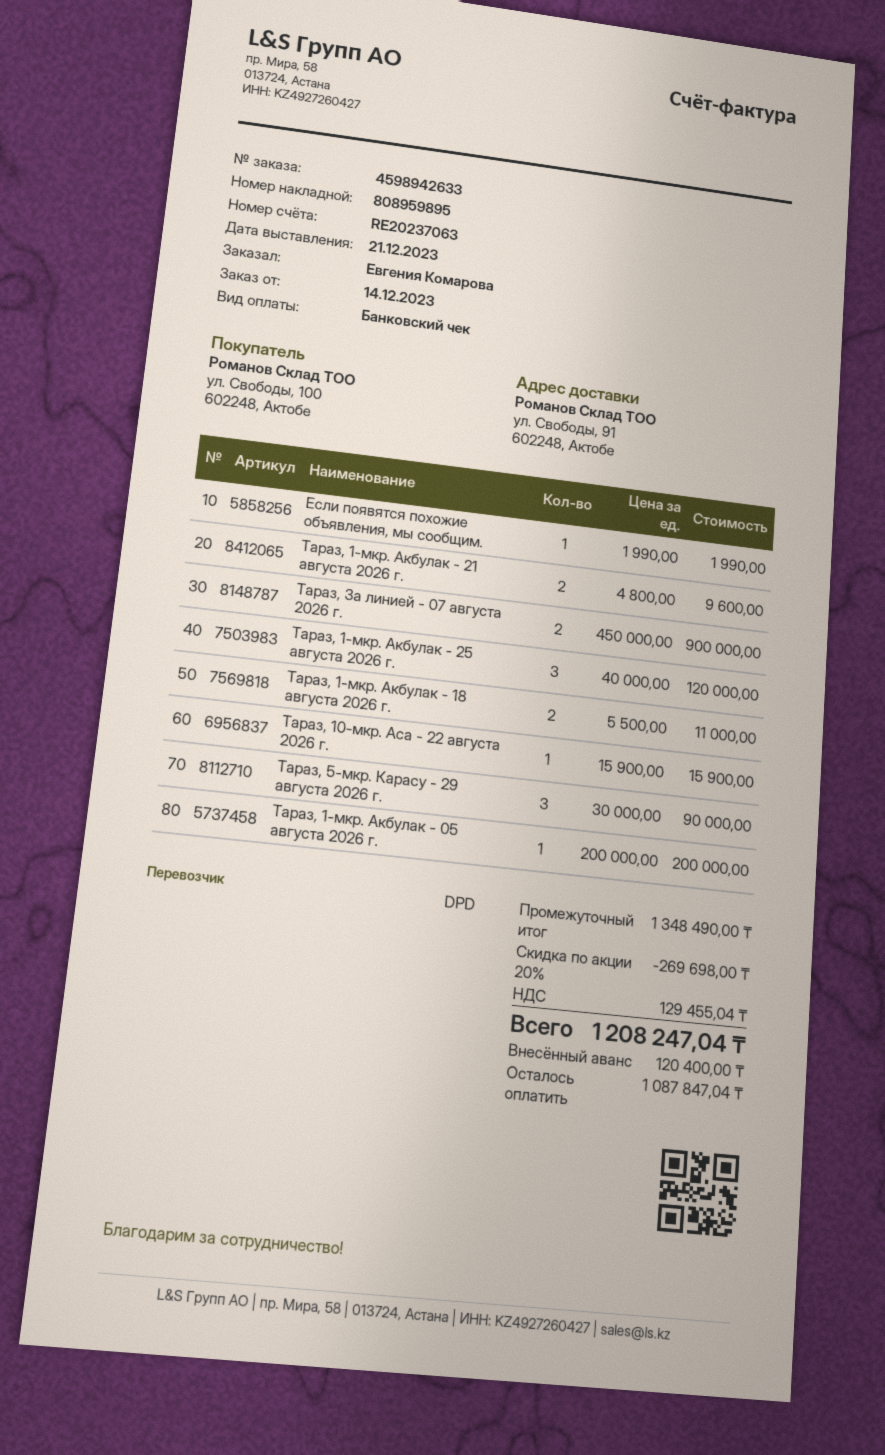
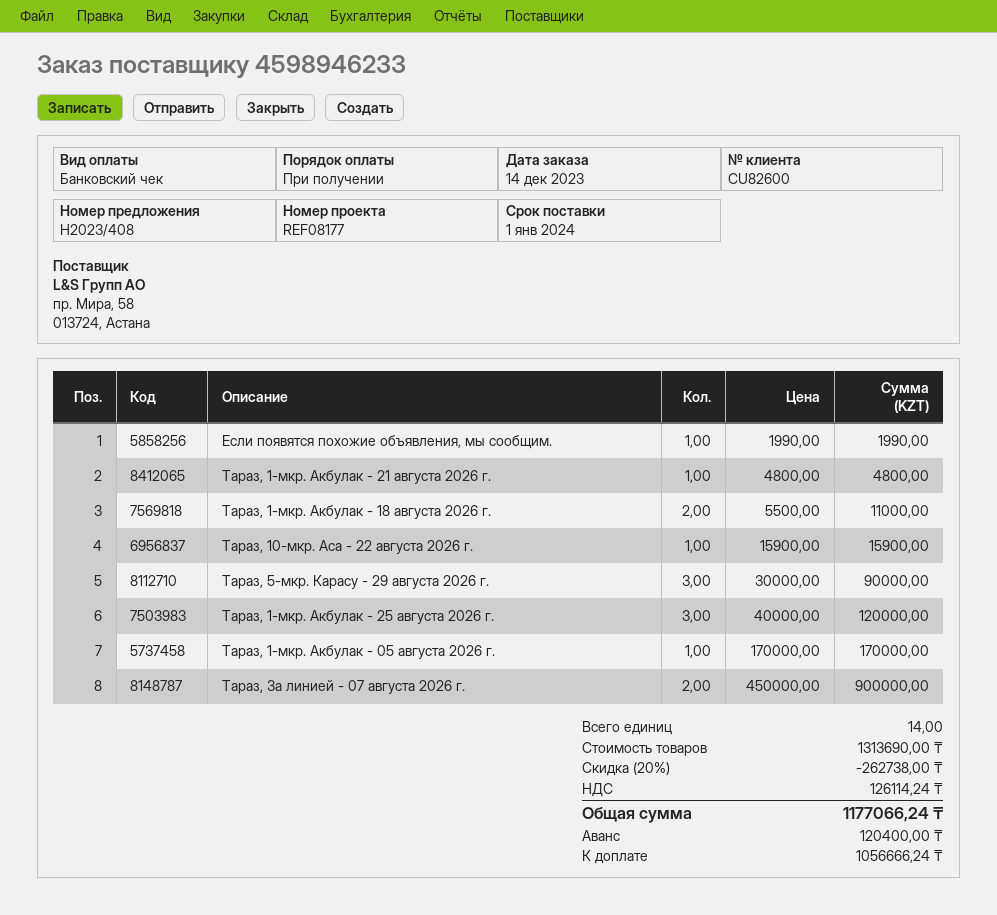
order number: 4598942633 -> 4598946233
Тараз, 1-мкр. Акбулак - 21 августа 2026 г.: 2 x 4800.00 = 9600.00 -> 1 x 4800.00 = 4800.00
Тараз, 1-мкр. Акбулак - 05 августа 2026 г.: 1 x 200000.00 = 200000.00 -> 1 x 170000.00 = 170000.00
subtotal: 1348490.00 -> 1313690.00
discount: 20% = 269698.00 -> 20% = 262738.00
tax: 129455.04 -> 126114.24
total: 1208247.04 -> 1177066.24
balance: 1087847.04 -> 1056666.24

